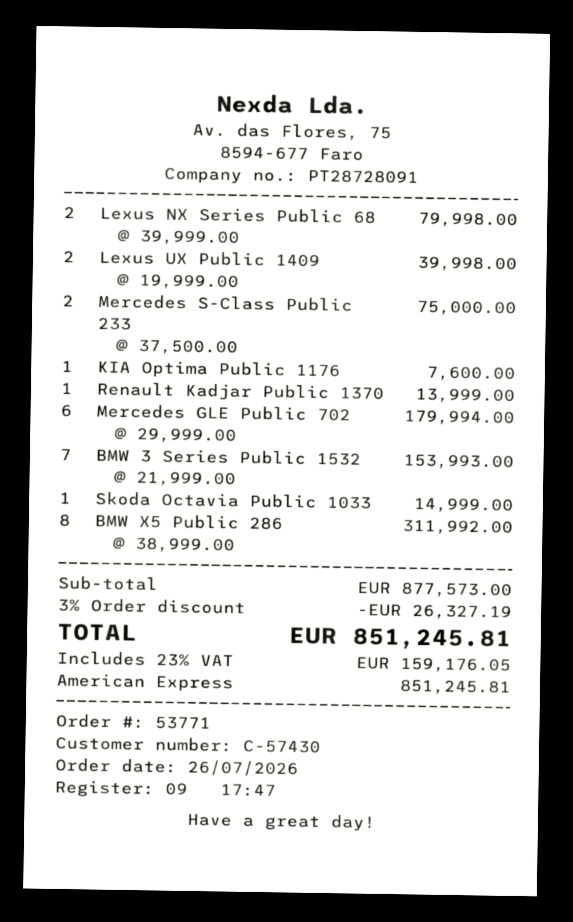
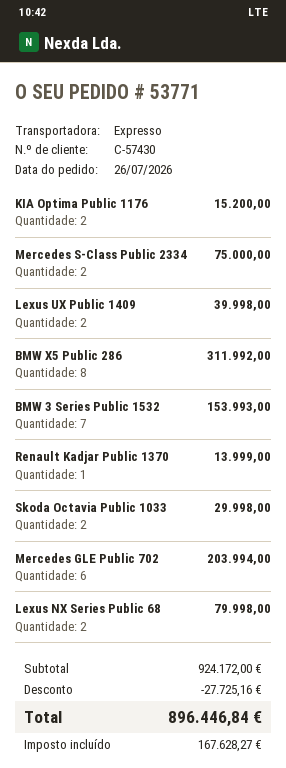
KIA Optima Public 1176: 1 for 7600.00 -> 2 for 15200.00
Mercedes GLE Public 702: 6 for 179994.00 -> 6 for 203994.00
Skoda Octavia Public 1033: 1 for 14999.00 -> 2 for 29998.00
subtotal: 877573.00 -> 924172.00
discount: 26327.19 -> 27725.16
tax: 159176.05 -> 167628.27
total: 851245.81 -> 896446.84

